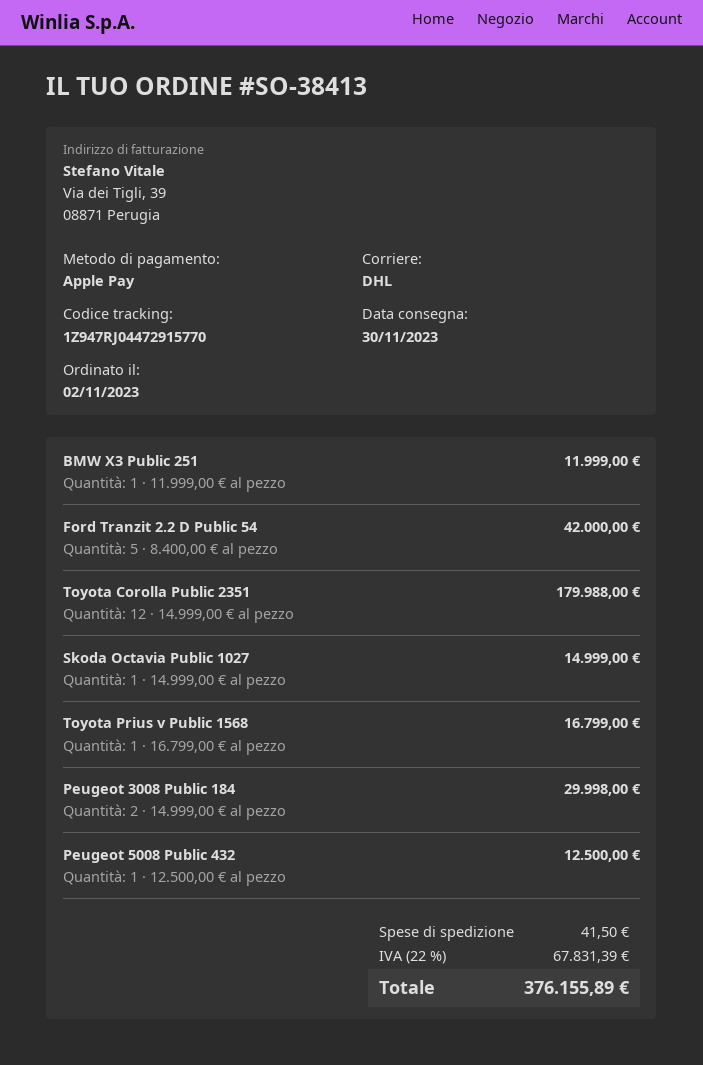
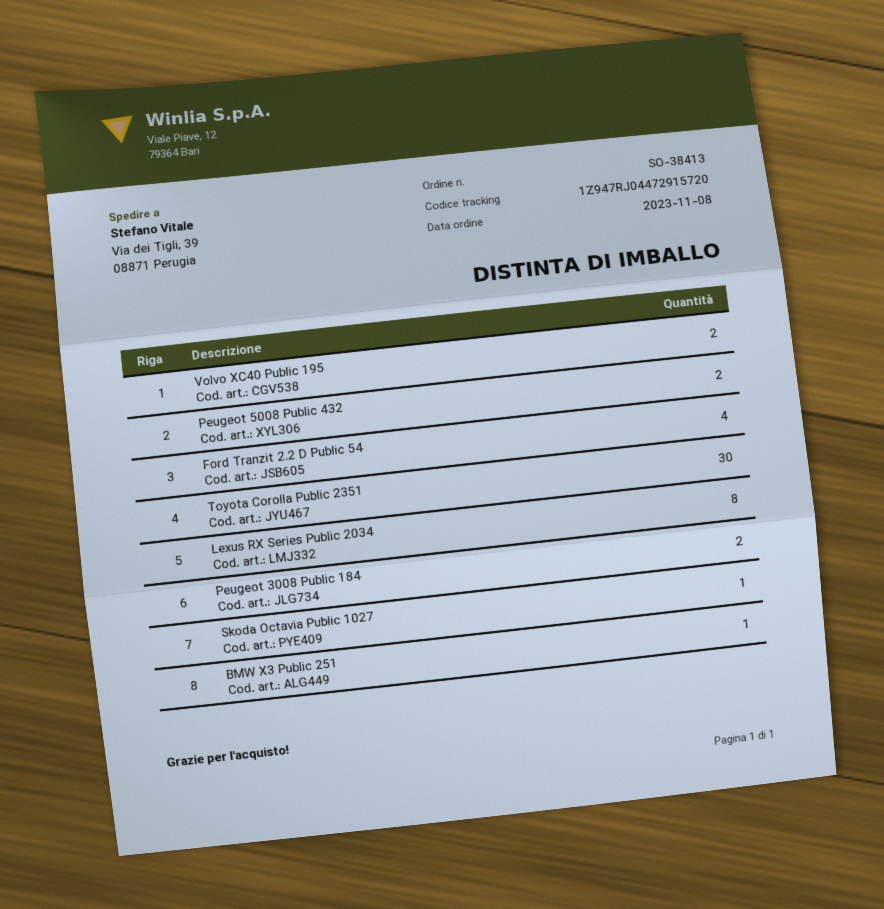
order date: 2023-11-02 -> 2023-11-08
tracking number: 1Z947RJ04472915770 -> 1Z947RJ04472915720
Ford Tranzit 2.2 D Public 54: 5 -> 4
Toyota Corolla Public 2351: 12 -> 30
Toyota Prius v Public 1568: 1 -> none
Peugeot 5008 Public 432: 1 -> 2
Volvo XC40 Public 195: none -> 2
Lexus RX Series Public 2034: none -> 8

